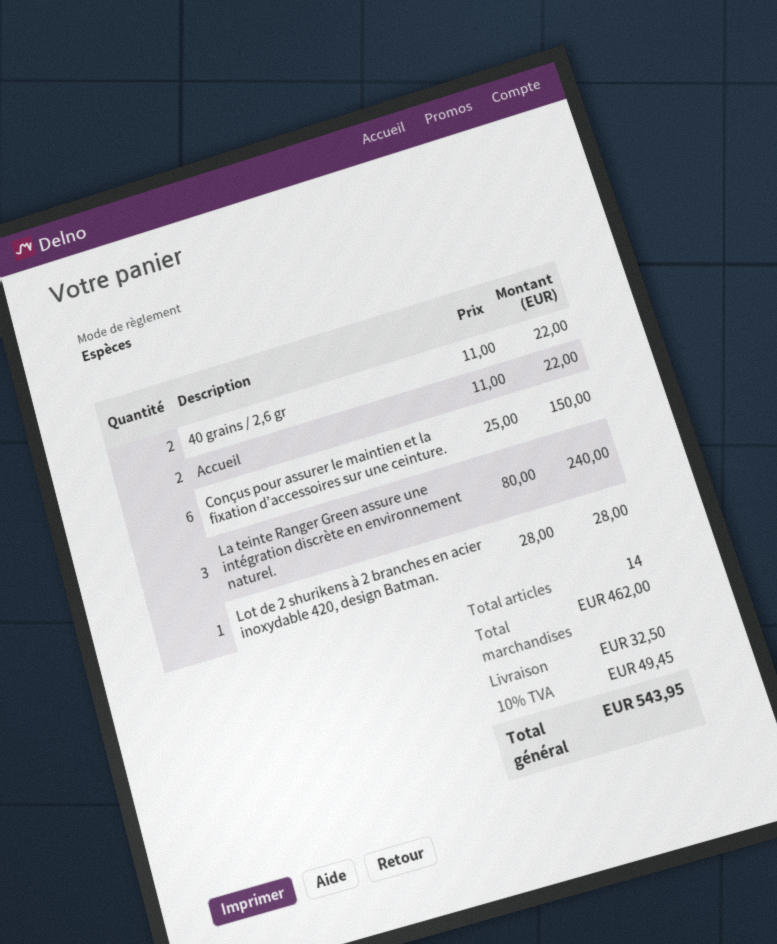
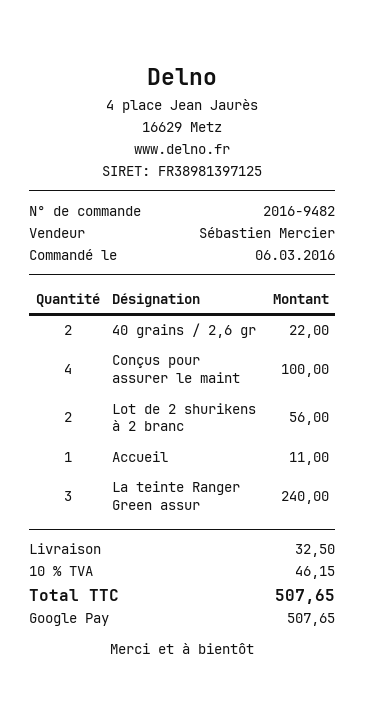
payment method: cash -> Google Pay
Accueil: 2 for 22.00 -> 1 for 11.00
Conçus pour assurer le maintien et la fixation d’accessoires sur une ceinture.: 6 for 150.00 -> 4 for 100.00
Lot de 2 shurikens à 2 branches en acier inoxydable 420, design Batman.: 1 for 28.00 -> 2 for 56.00
tax: 10% = 49.45 -> 10% = 46.15
total: 543.95 -> 507.65

